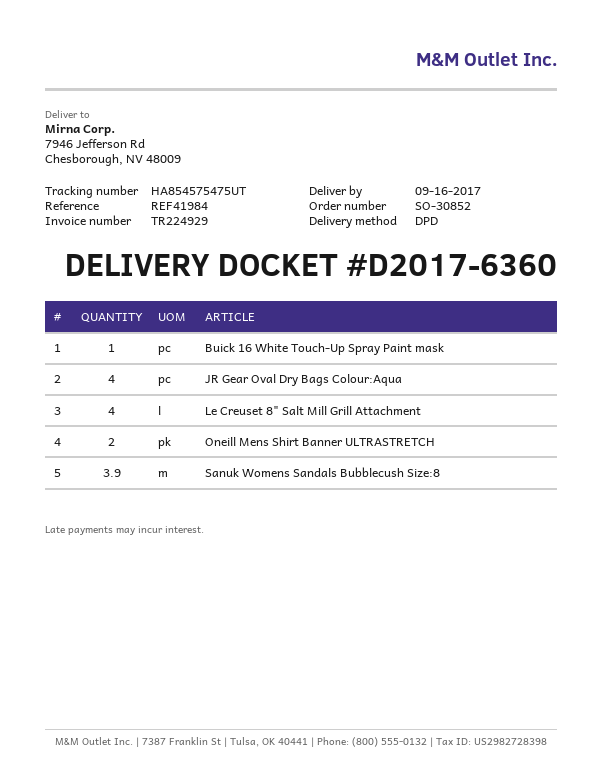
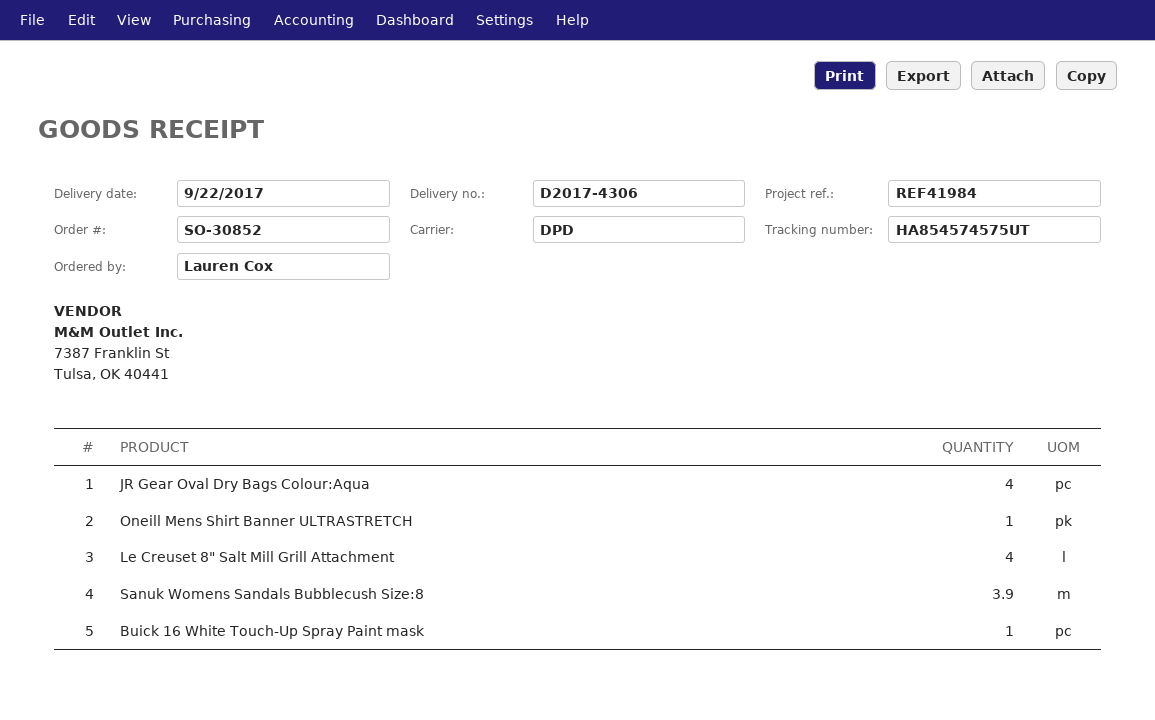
delivery note number: D2017-6360 -> D2017-4306
delivery date: 2017-09-16 -> 2017-09-22
tracking number: HA854575475UT -> HA854574575UT
Oneill Mens Shirt Banner ULTRASTRETCH: 2 -> 1

